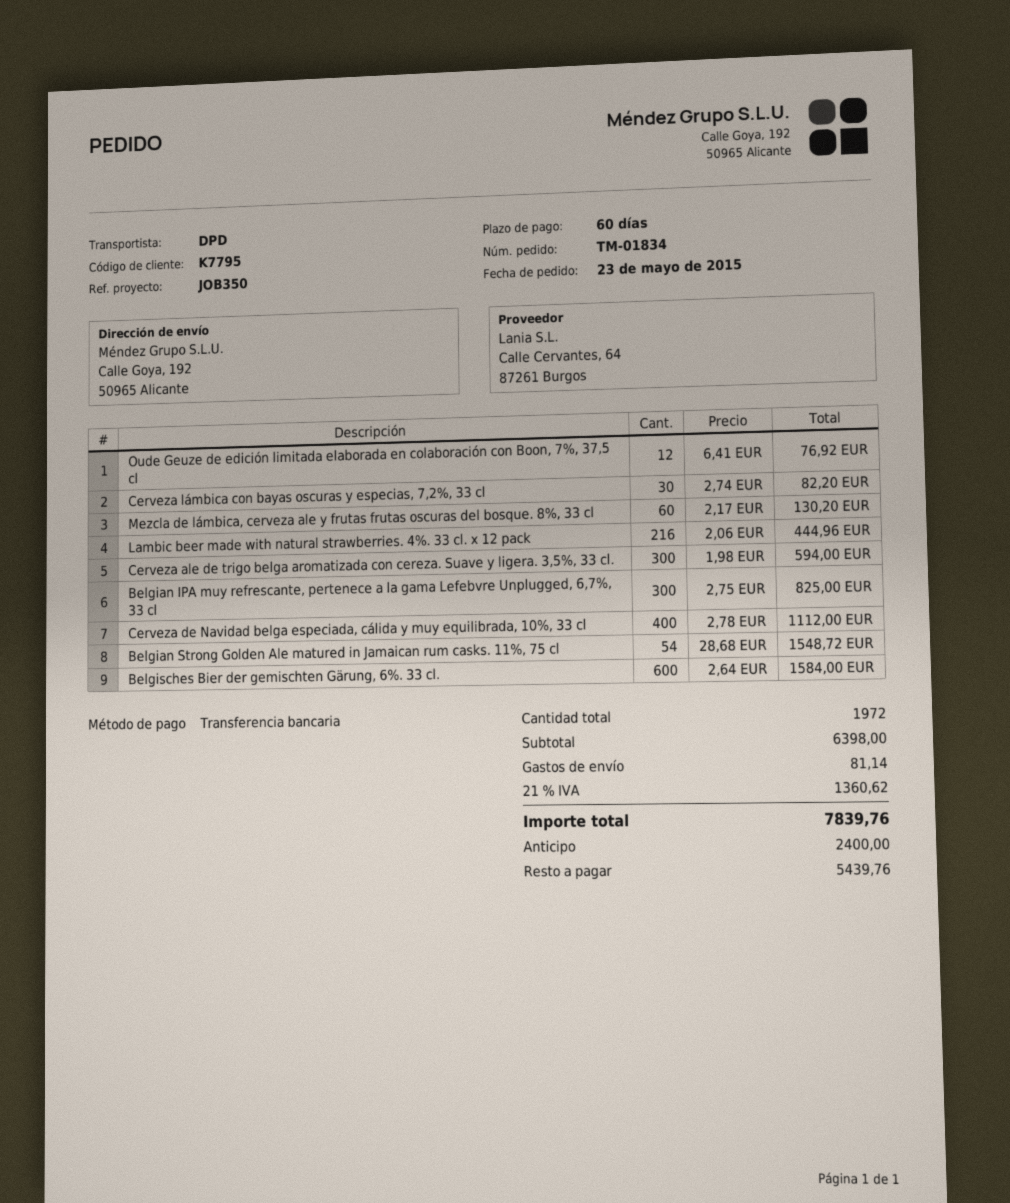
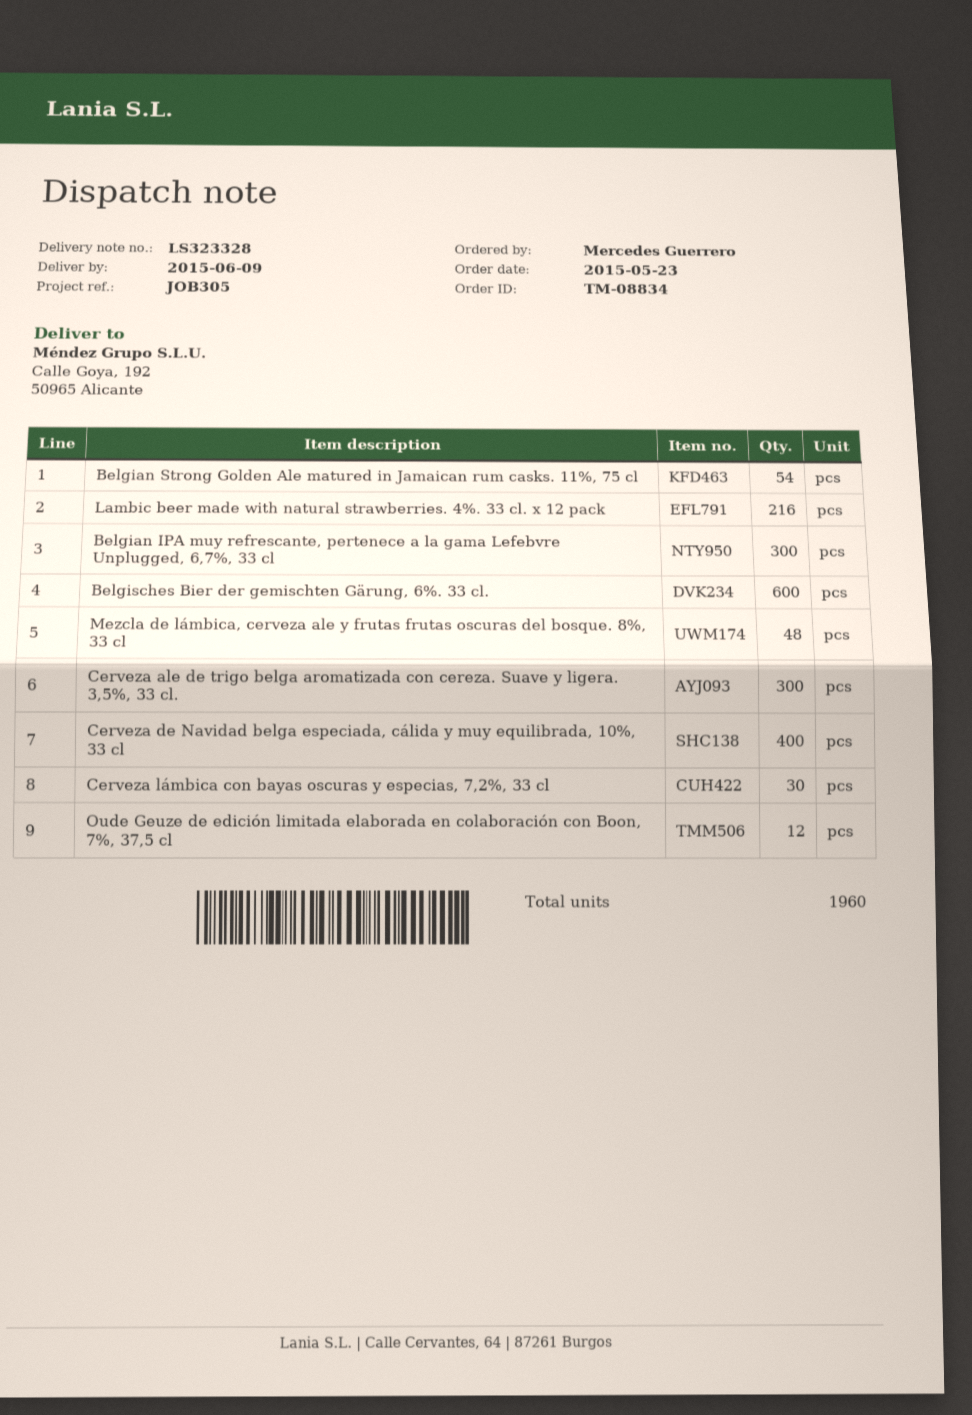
order number: TM-01834 -> TM-08834
reference: JOB350 -> JOB305
Mezcla de lámbica, cerveza ale y frutas frutas oscuras del bosque. 8%, 33 cl: 60 -> 48
total quantity: 1972 -> 1960

